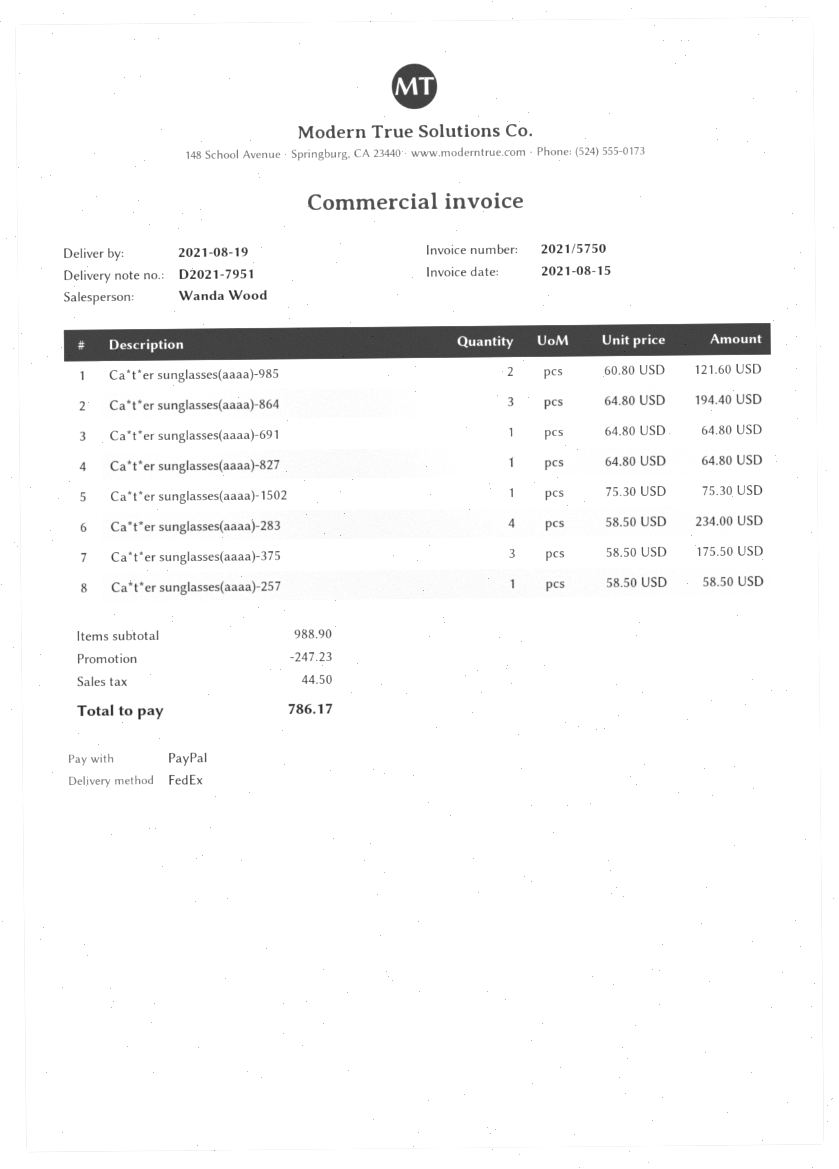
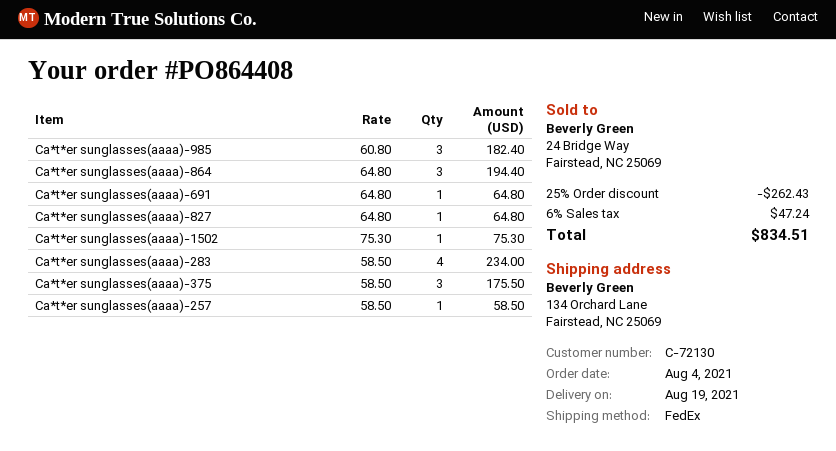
Ca*t*er sunglasses(aaaa)-985: 2 x 60.80 = 121.60 -> 3 x 60.80 = 182.40
discount: 247.23 -> 262.43
tax: 44.50 -> 47.24
total: 786.17 -> 834.51

